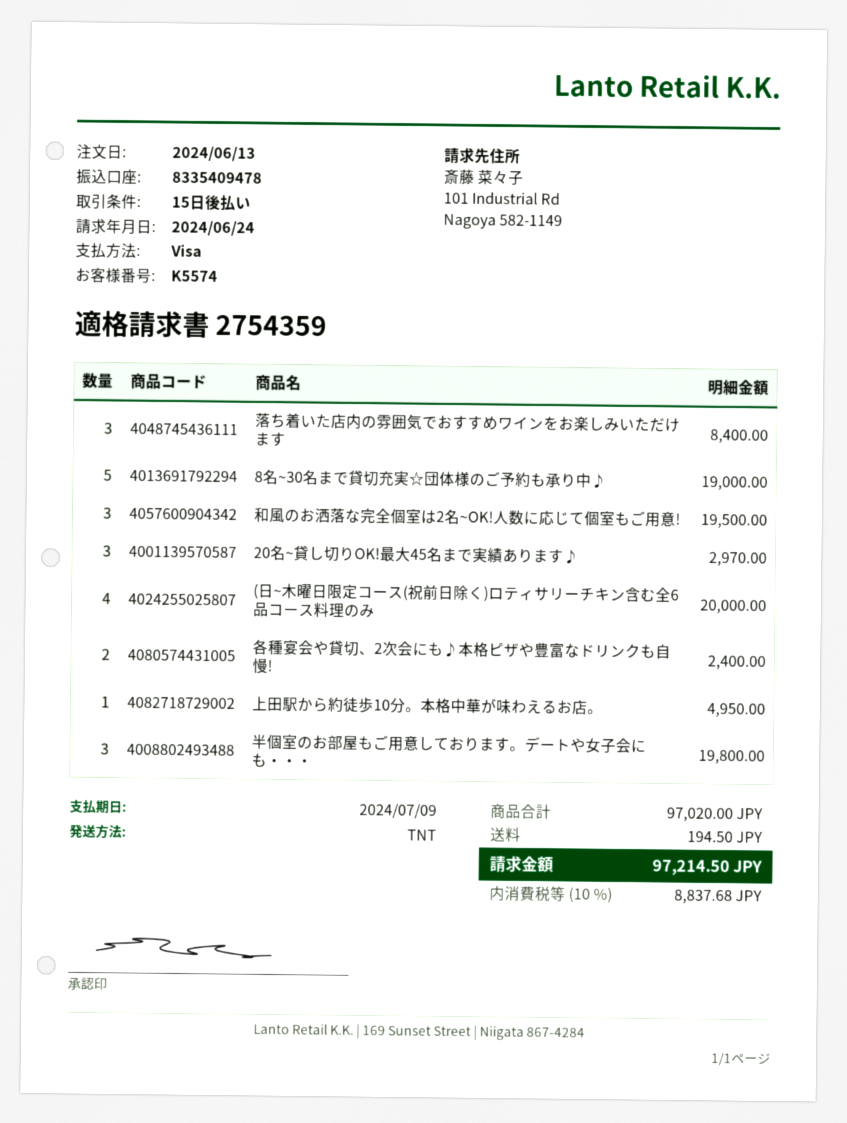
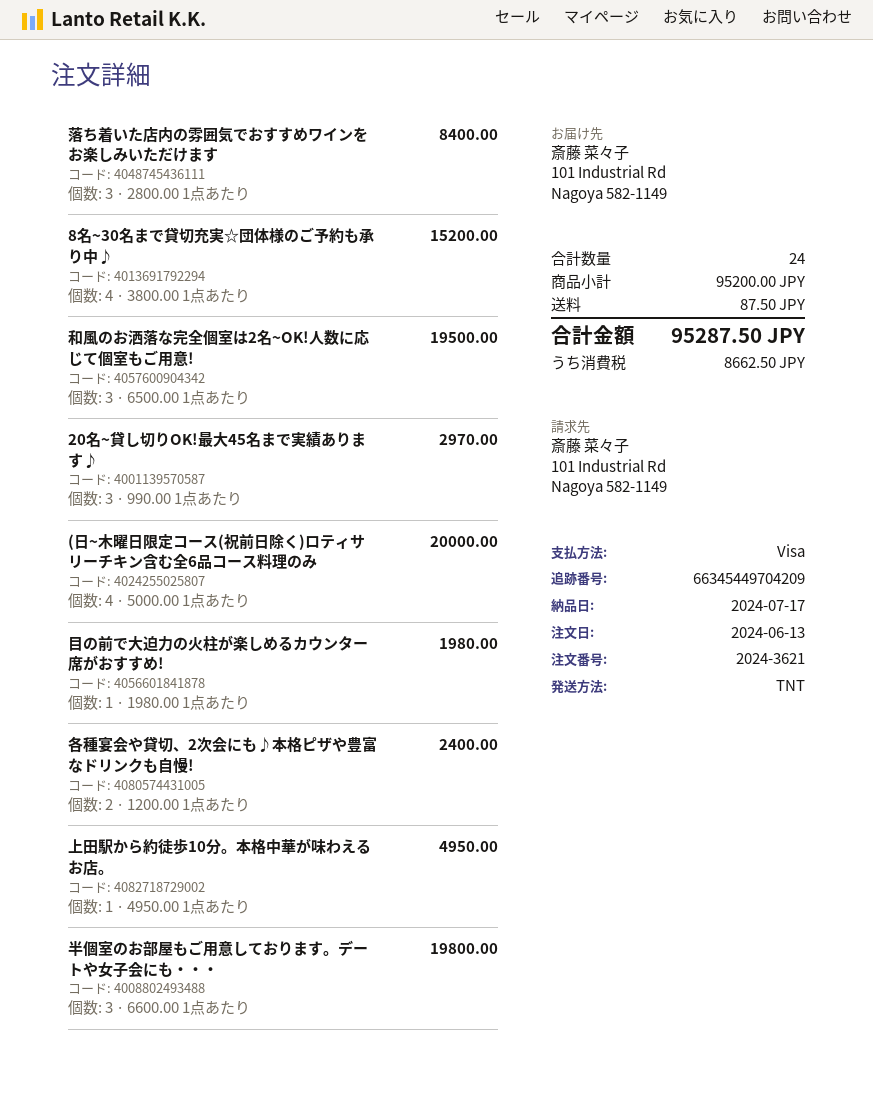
8名~30名まで貸切充実☆団体様のご予約も承り中♪: 5 for 19000.00 -> 4 for 15200.00
目の前で大迫力の火柱が楽しめるカウンター席がおすすめ!: none -> 1 for 1980.00
subtotal: 97020.00 -> 95200.00
shipping: 194.50 -> 87.50
tax: 8837.68 -> 8662.50
total: 97214.50 -> 95287.50

